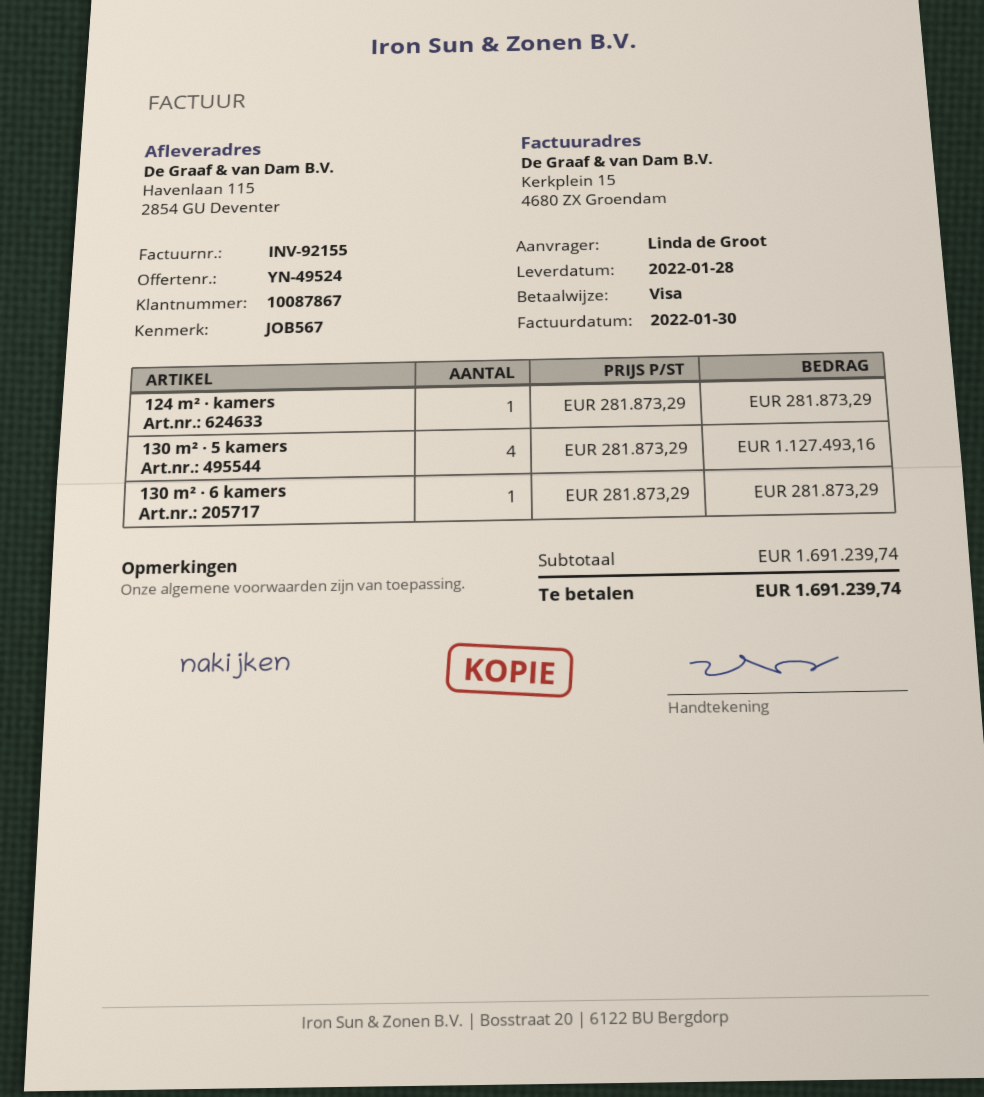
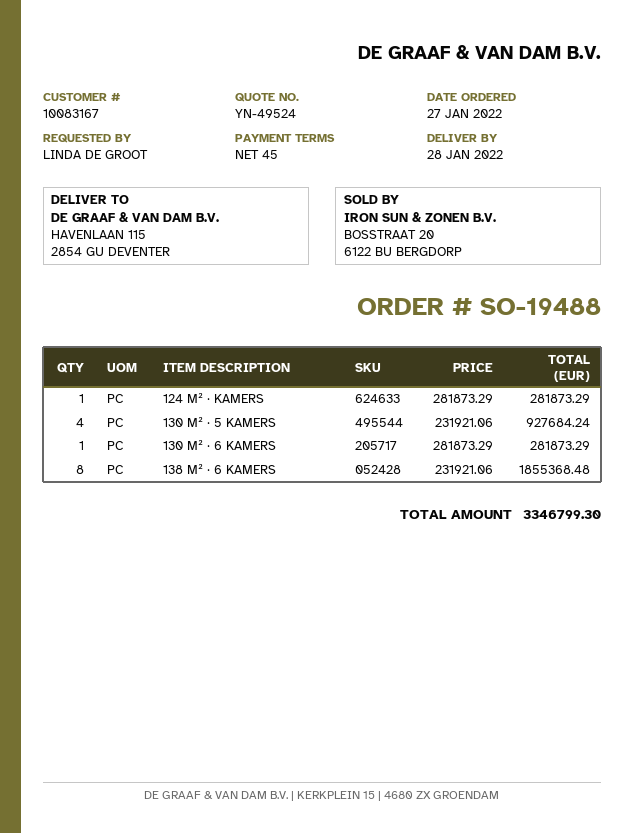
customer number: 10087867 -> 10083167
130 m² · 5 kamers: 4 x 281873.29 = 1127493.16 -> 4 x 231921.06 = 927684.24
138 M² · 6 KAMERS: none -> 8 x 231921.06 = 1855368.48
total: 1691239.74 -> 3346799.30

